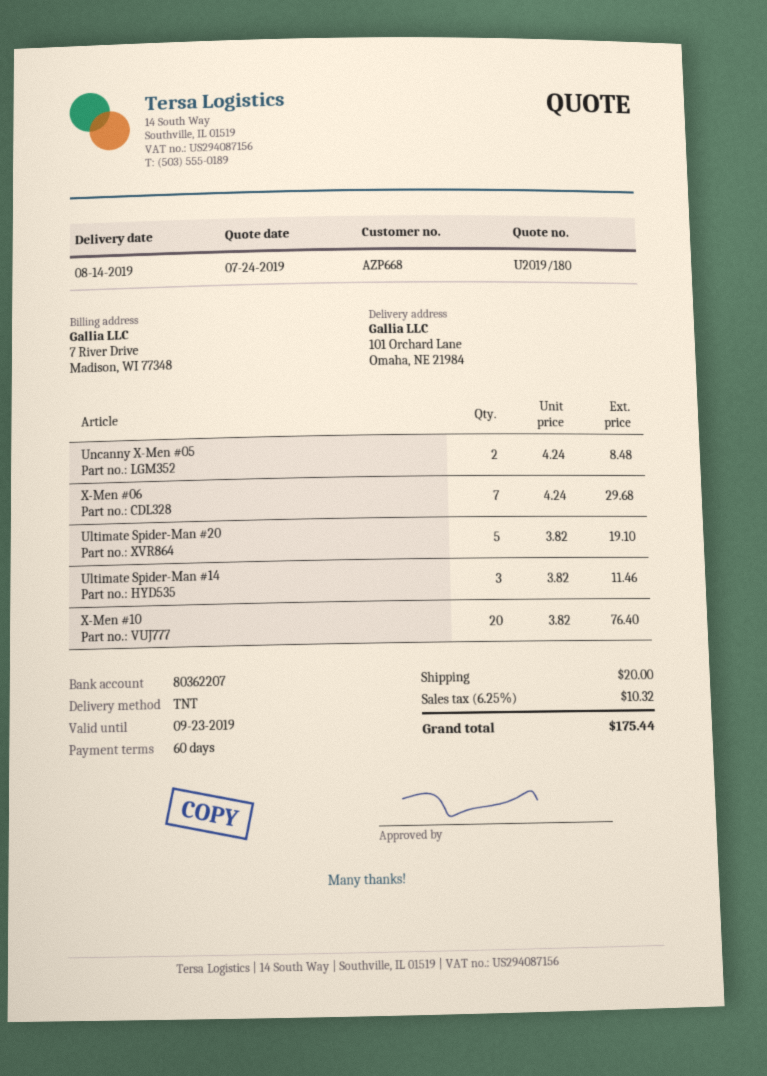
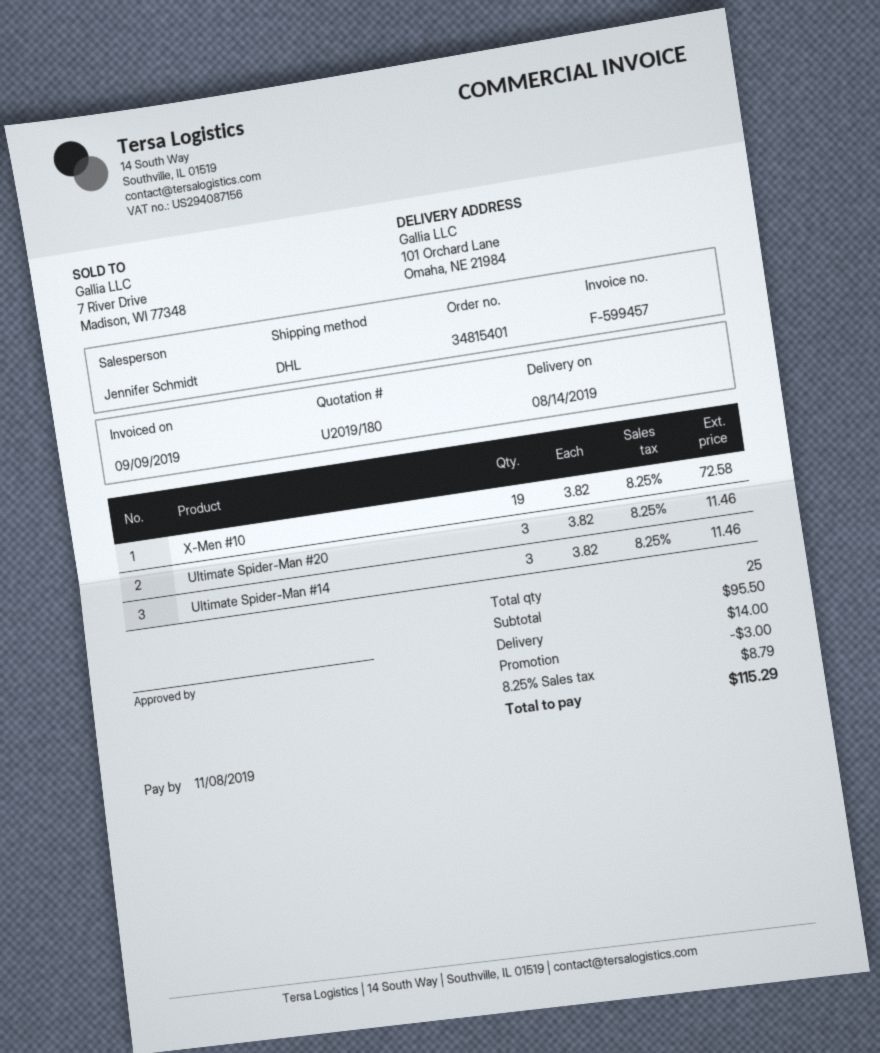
shipping method: TNT -> DHL
Uncanny X-Men #05: 2 x 4.24 = 8.48 -> none
X-Men #06: 7 x 4.24 = 29.68 -> none
Ultimate Spider-Man #20: 5 x 3.82 = 19.10 -> 3 x 3.82 = 11.46
X-Men #10: 20 x 3.82 = 76.40 -> 19 x 3.82 = 72.58
discount: none -> 3.00
shipping: 20.00 -> 14.00
tax: 6.25% = 10.32 -> 8.25% = 8.79
total: 175.44 -> 115.29

